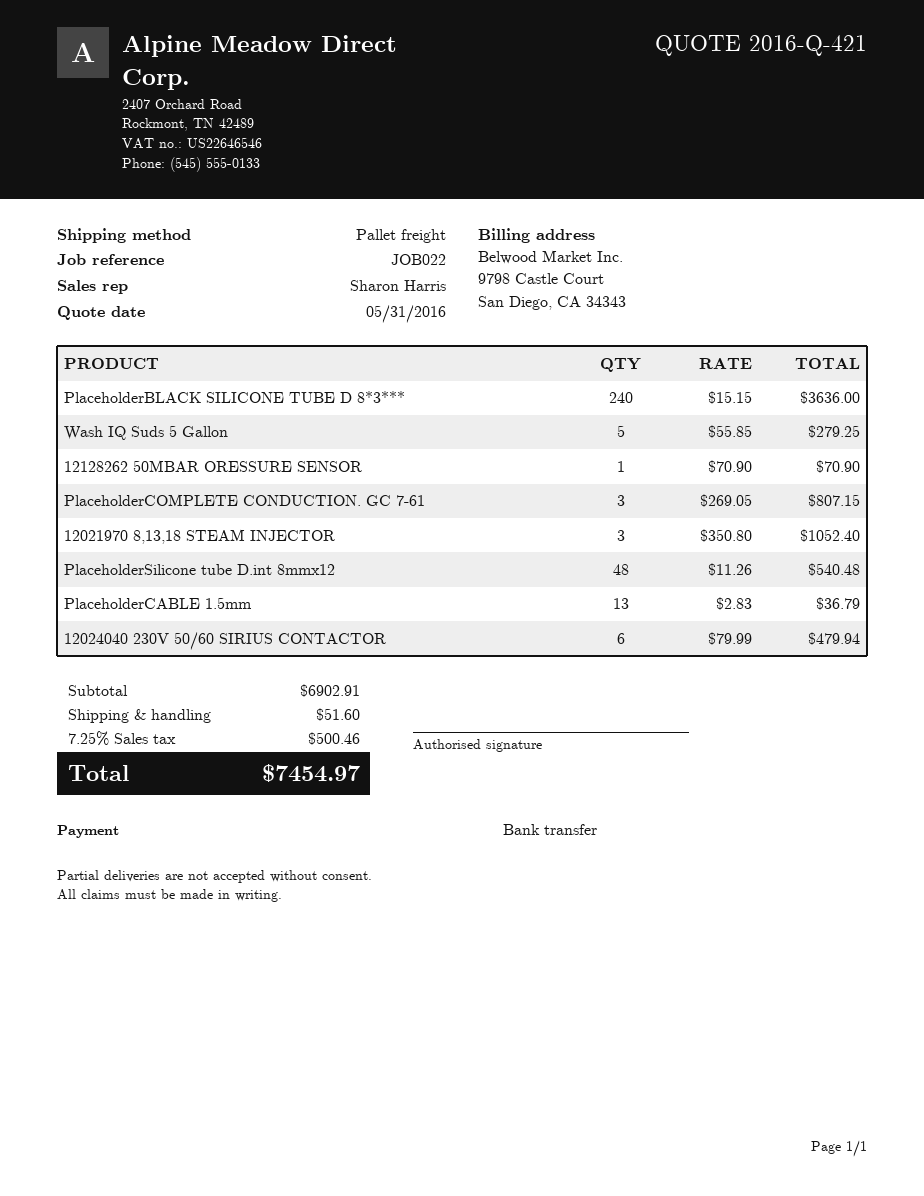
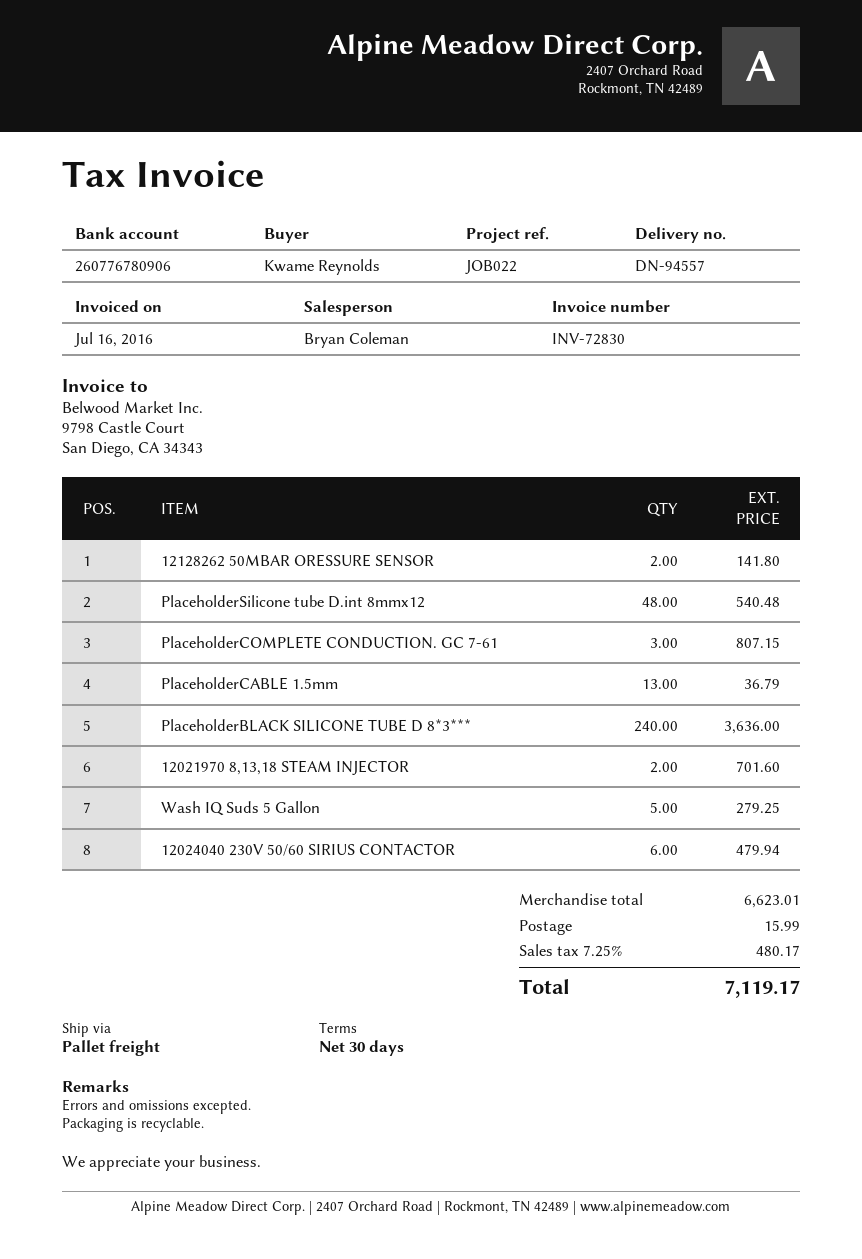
sales rep: Sharon Harris -> Bryan Coleman
12128262 50MBAR ORESSURE SENSOR: 1 for 70.90 -> 2 for 141.80
12021970 8,13,18 STEAM INJECTOR: 3 for 1052.40 -> 2 for 701.60
subtotal: 6902.91 -> 6623.01
shipping: 51.60 -> 15.99
tax: 7.25% = 500.46 -> 7.25% = 480.17
total: 7454.97 -> 7119.17

